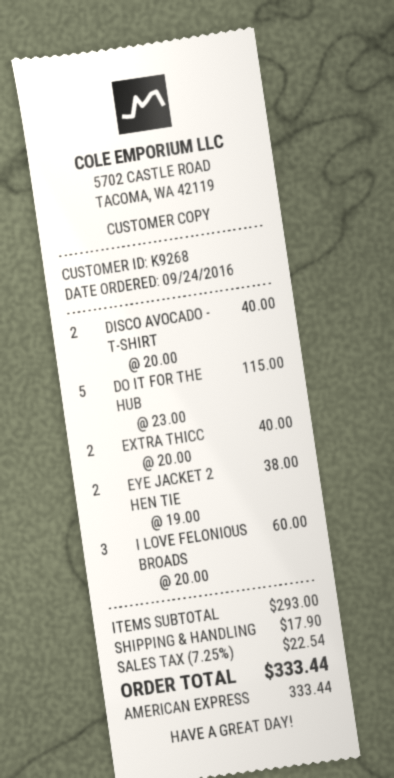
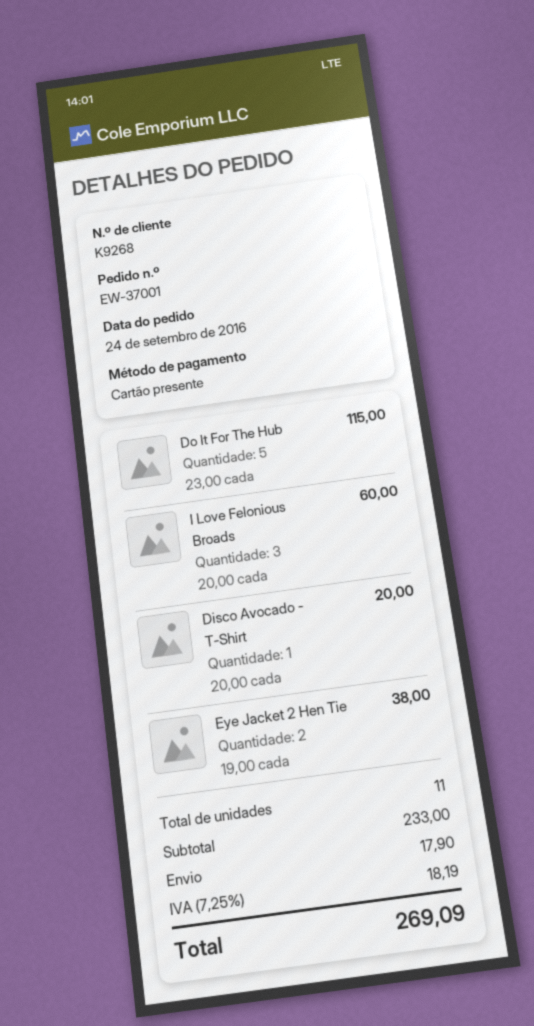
payment method: American Express -> gift card
DISCO AVOCADO - T-SHIRT: 2 x 20.00 = 40.00 -> 1 x 20.00 = 20.00
EXTRA THICC: 2 x 20.00 = 40.00 -> none
subtotal: 293.00 -> 233.00
tax: 7.25% = 22.54 -> 7.25% = 18.19
total: 333.44 -> 269.09

